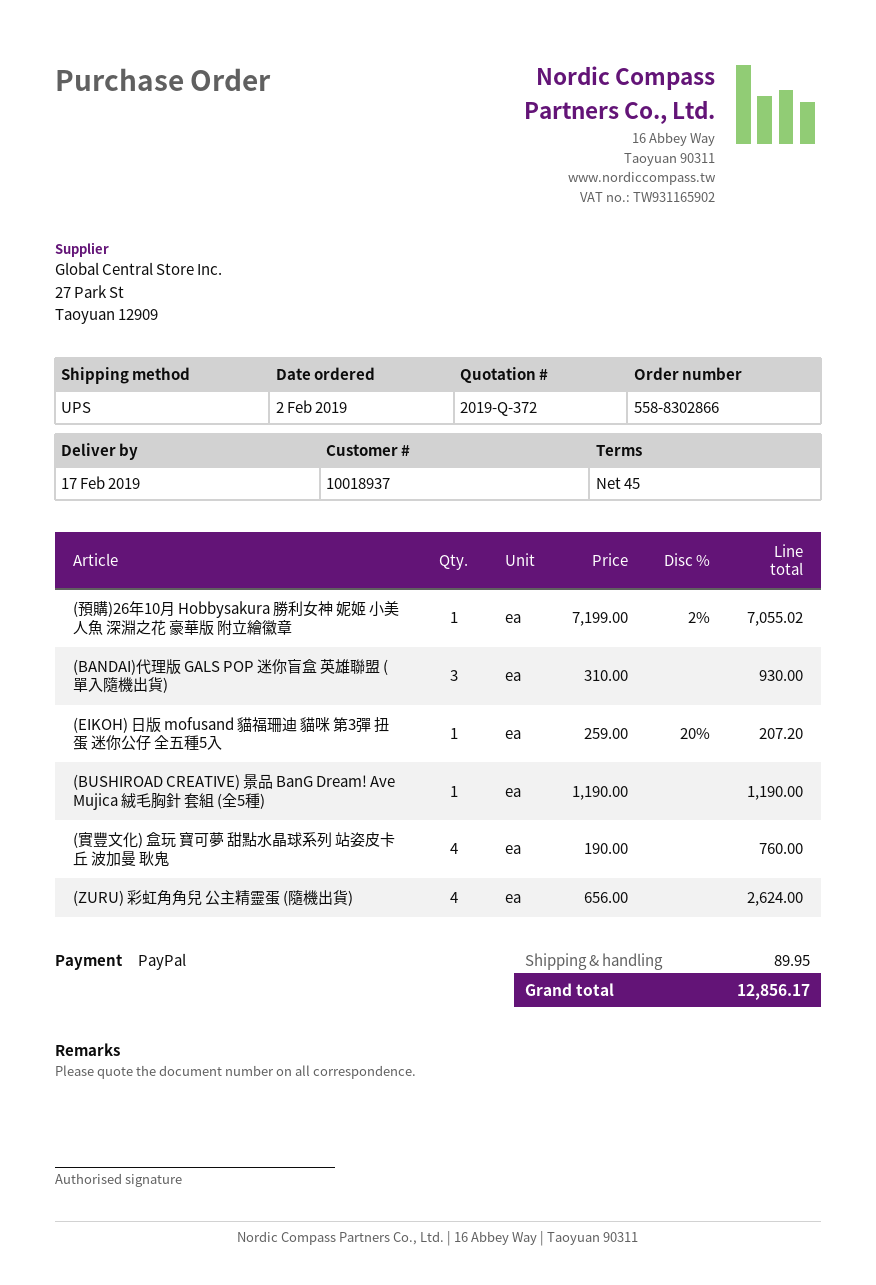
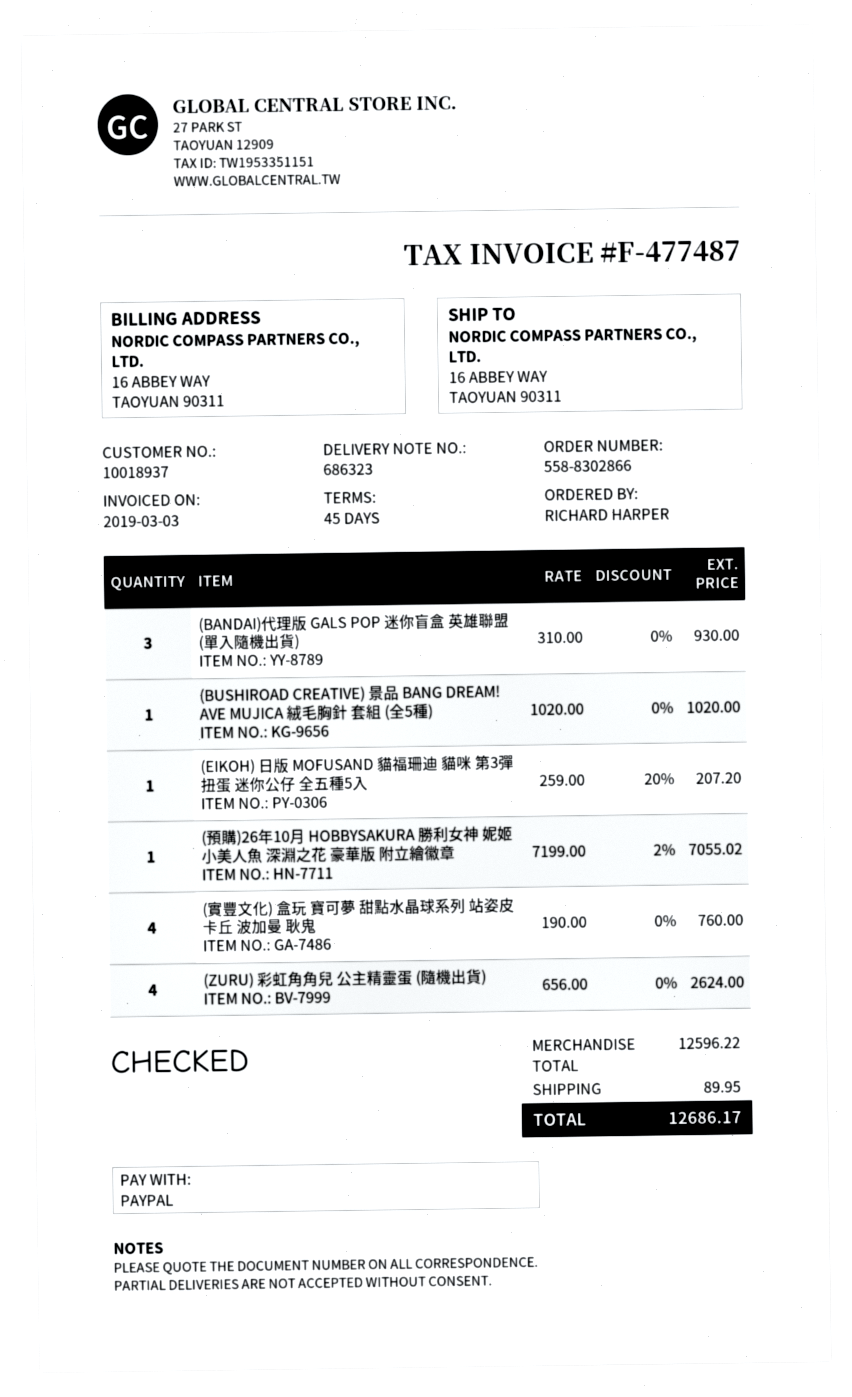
(BUSHIROAD CREATIVE) 景品 BanG Dream! Ave Mujica 絨毛胸針 套組 (全5種): 1 x 1190.00 = 1190.00 -> 1 x 1020.00 = 1020.00
total: 12856.17 -> 12686.17

